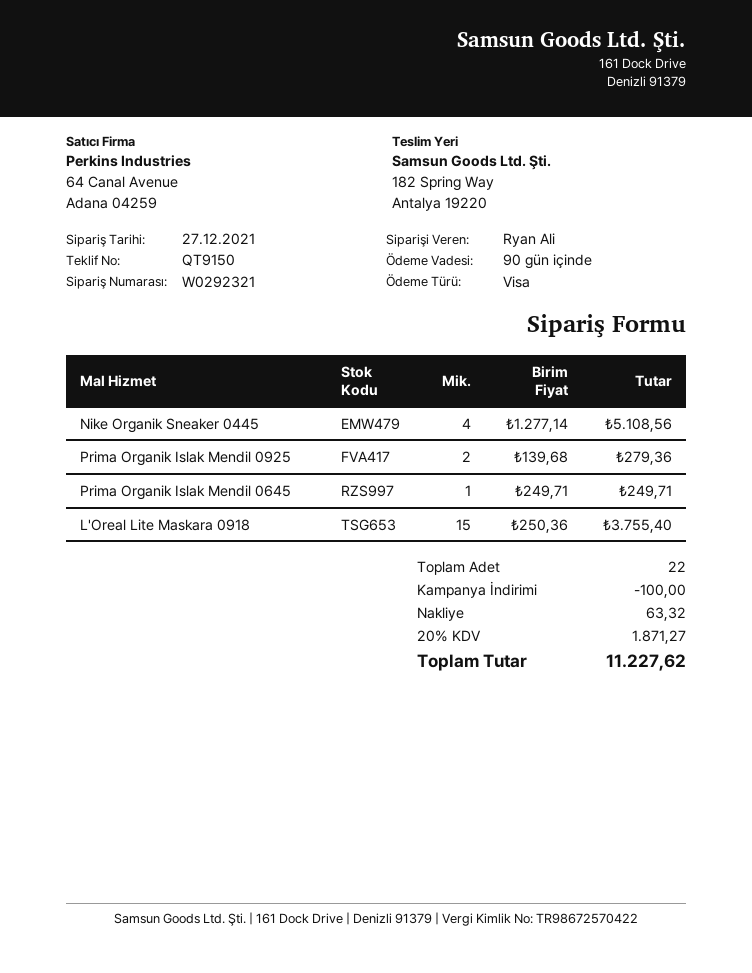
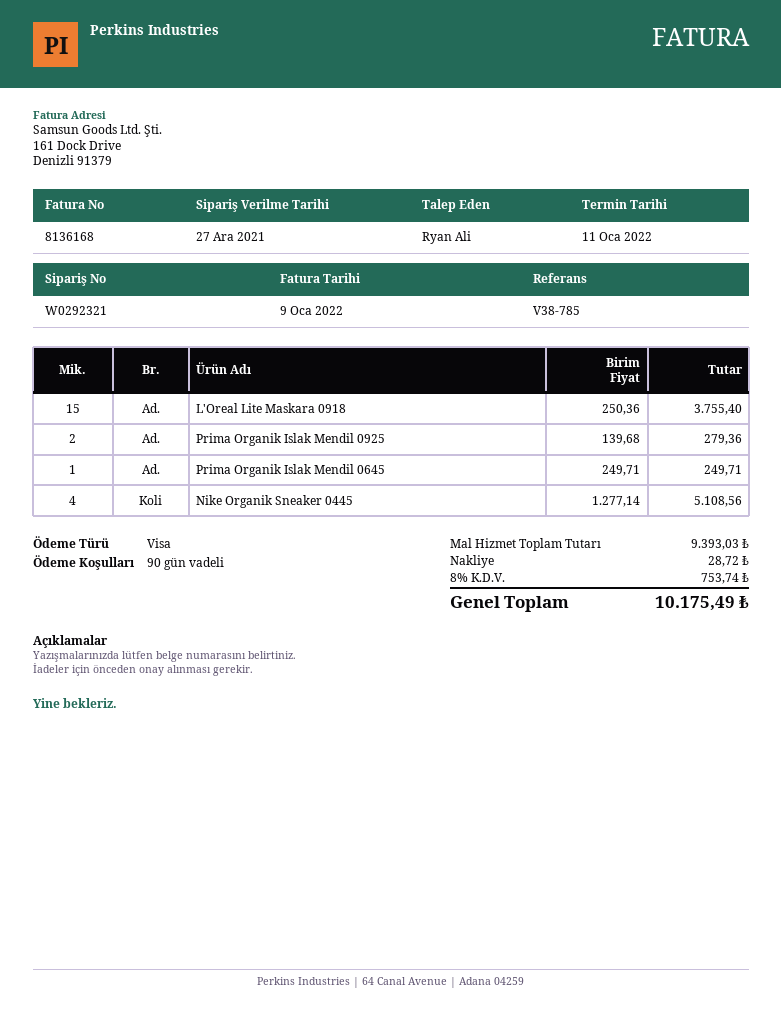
discount: 100.00 -> none
shipping: 63.32 -> 28.72
tax: 20% = 1871.27 -> 8% = 753.74
total: 11227.62 -> 10175.49

